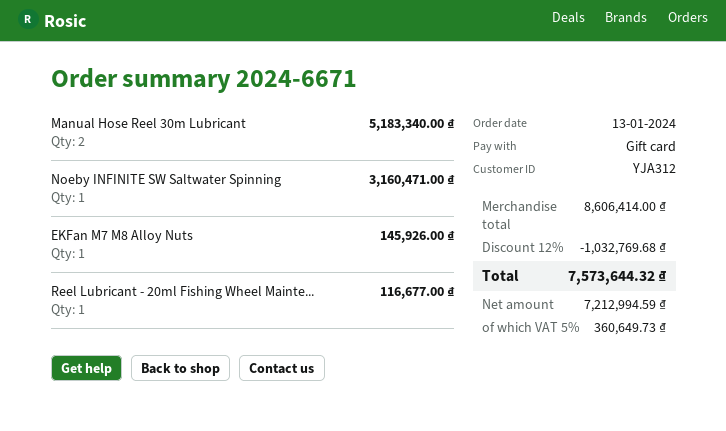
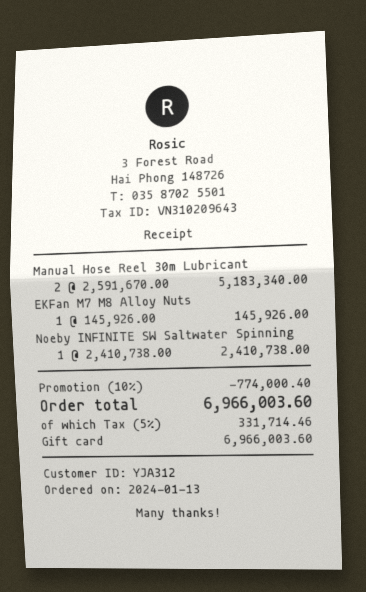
Noeby INFINITE SW Saltwater Spinning: 1 for 3160471.00 -> 1 for 2410738.00
Reel Lubricant - 20ml Fishing Wheel Mainte...: 1 for 116677.00 -> none
discount: 12% = 1032769.68 -> 10% = 774000.40
tax: 5% = 360649.73 -> 5% = 331714.46
total: 7573644.32 -> 6966003.60

